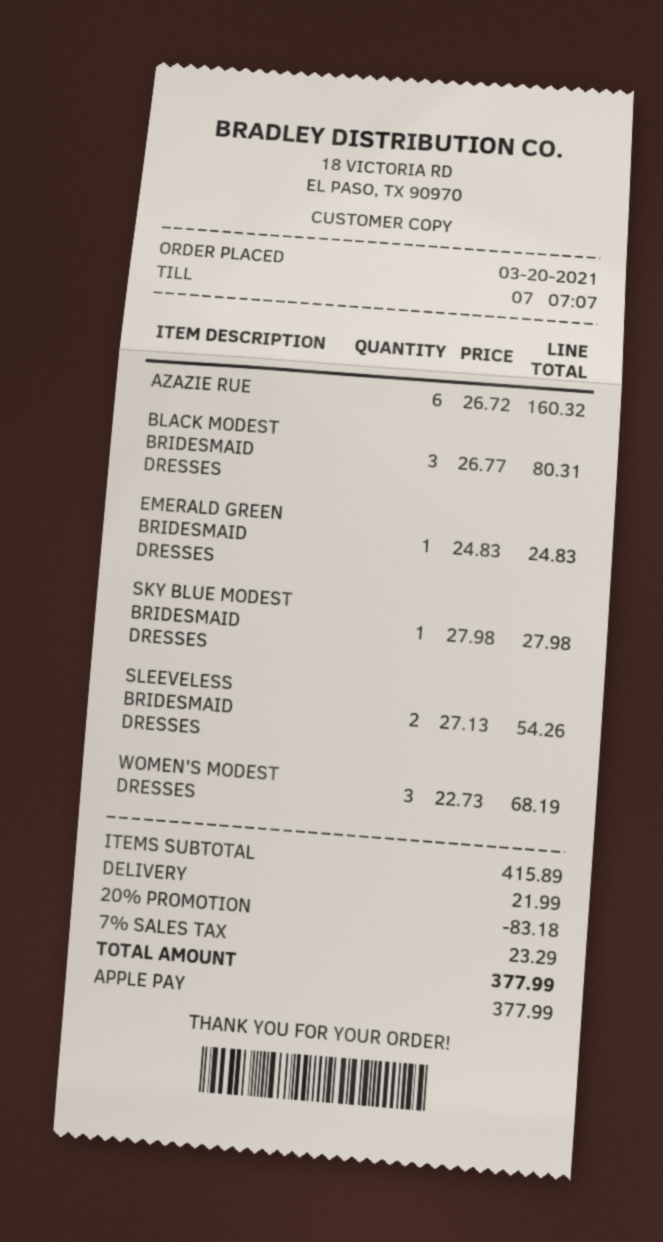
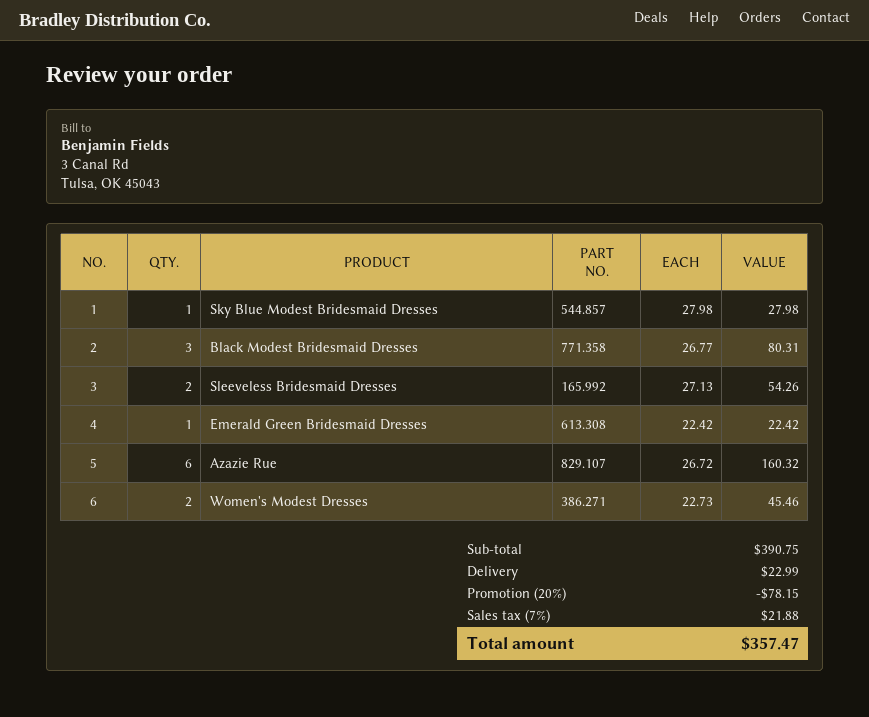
EMERALD GREEN BRIDESMAID DRESSES: 1 x 24.83 = 24.83 -> 1 x 22.42 = 22.42
WOMEN'S MODEST DRESSES: 3 x 22.73 = 68.19 -> 2 x 22.73 = 45.46
subtotal: 415.89 -> 390.75
discount: 20% = 83.18 -> 20% = 78.15
shipping: 21.99 -> 22.99
tax: 7% = 23.29 -> 7% = 21.88
total: 377.99 -> 357.47

